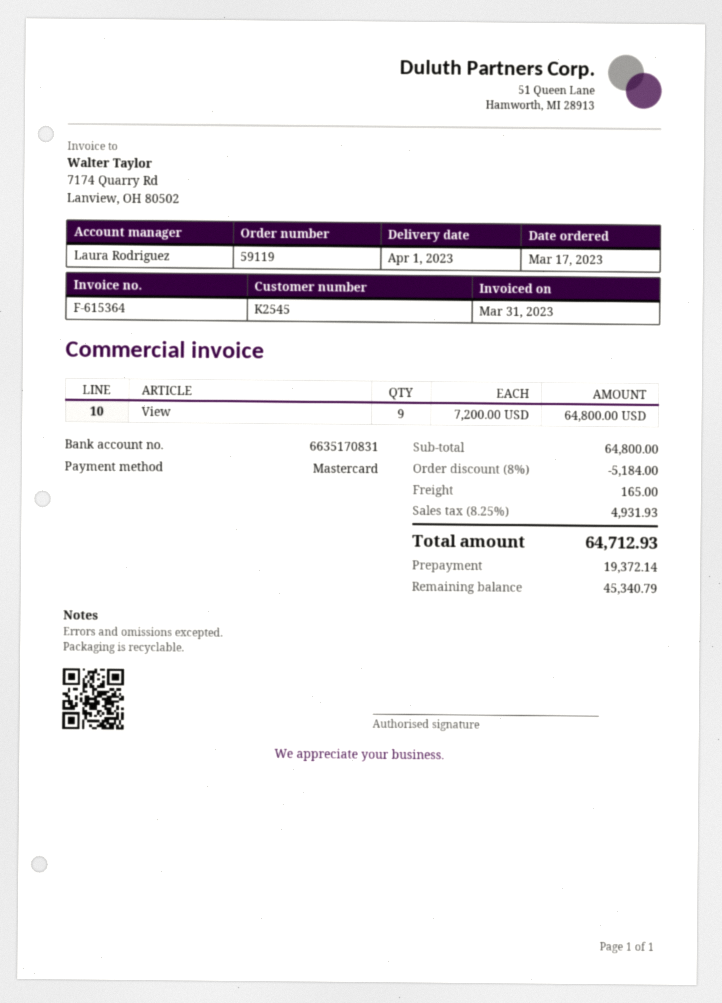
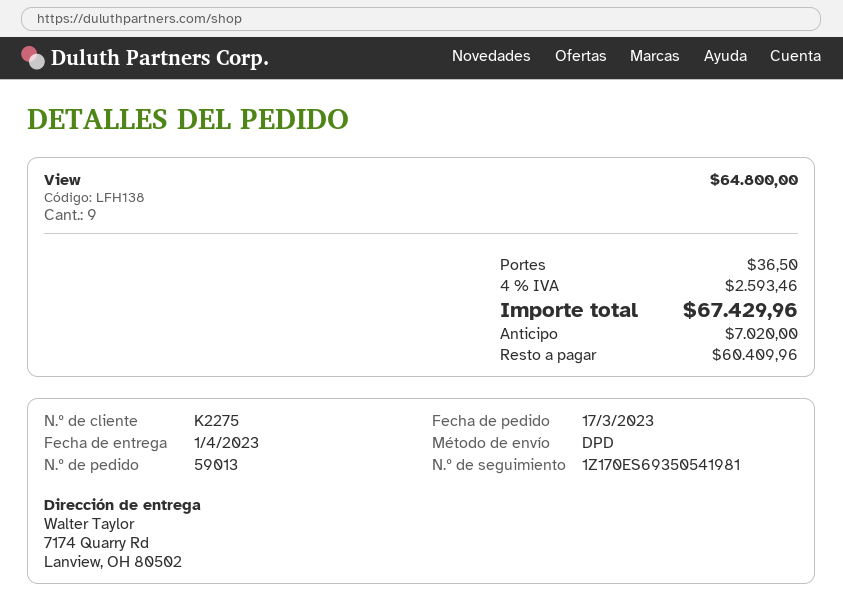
order number: 59119 -> 59013
customer number: K2545 -> K2275
discount: 8% = 5184.00 -> none
shipping: 165.00 -> 36.50
tax: 8.25% = 4931.93 -> 4% = 2593.46
total: 64712.93 -> 67429.96
deposit: 19372.14 -> 7020.00
balance: 45340.79 -> 60409.96

